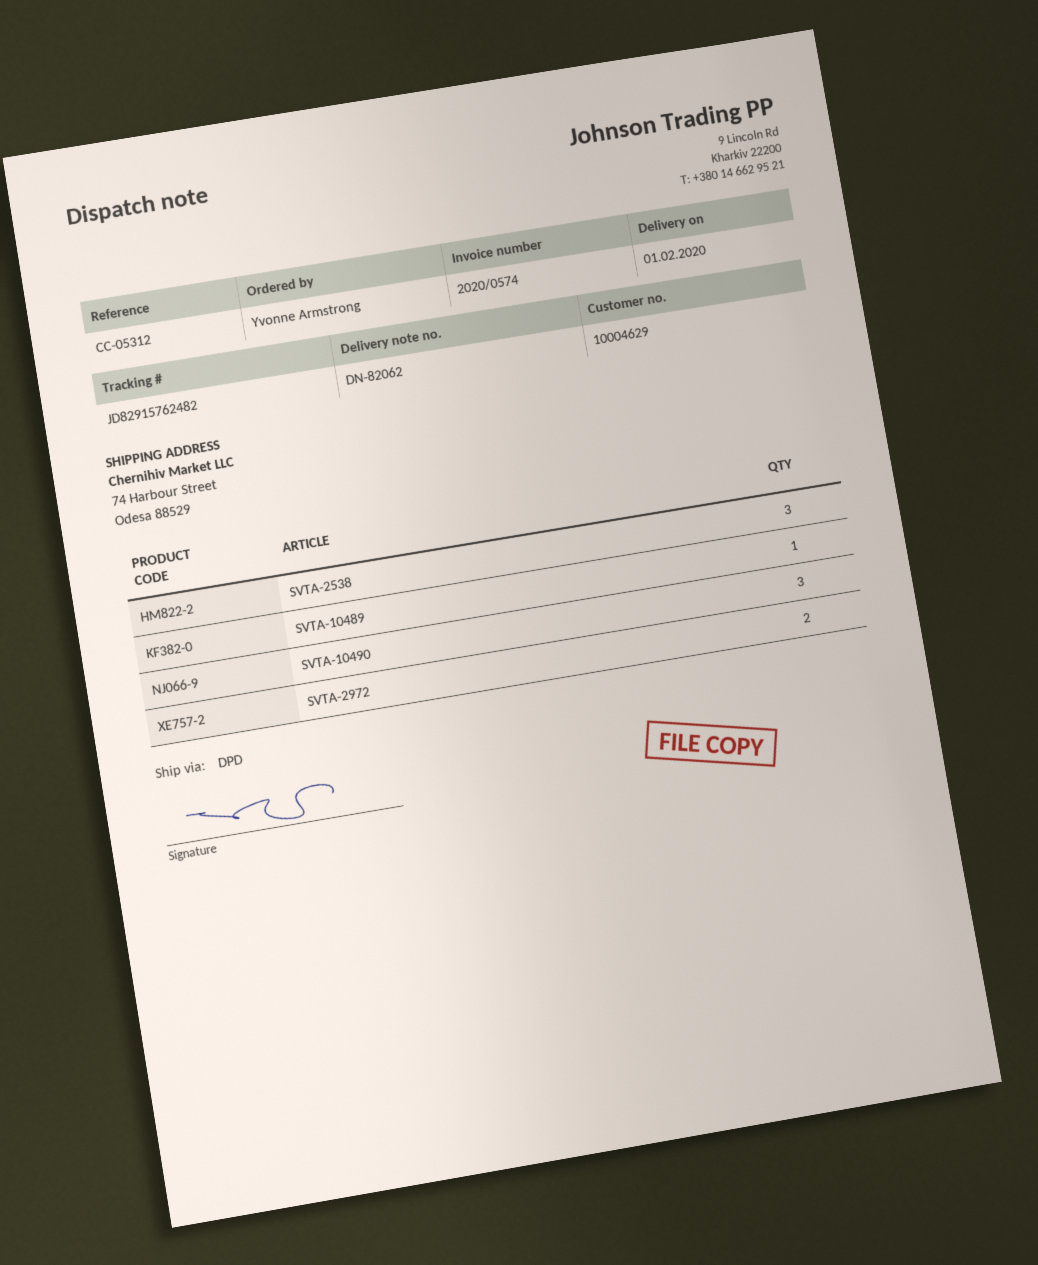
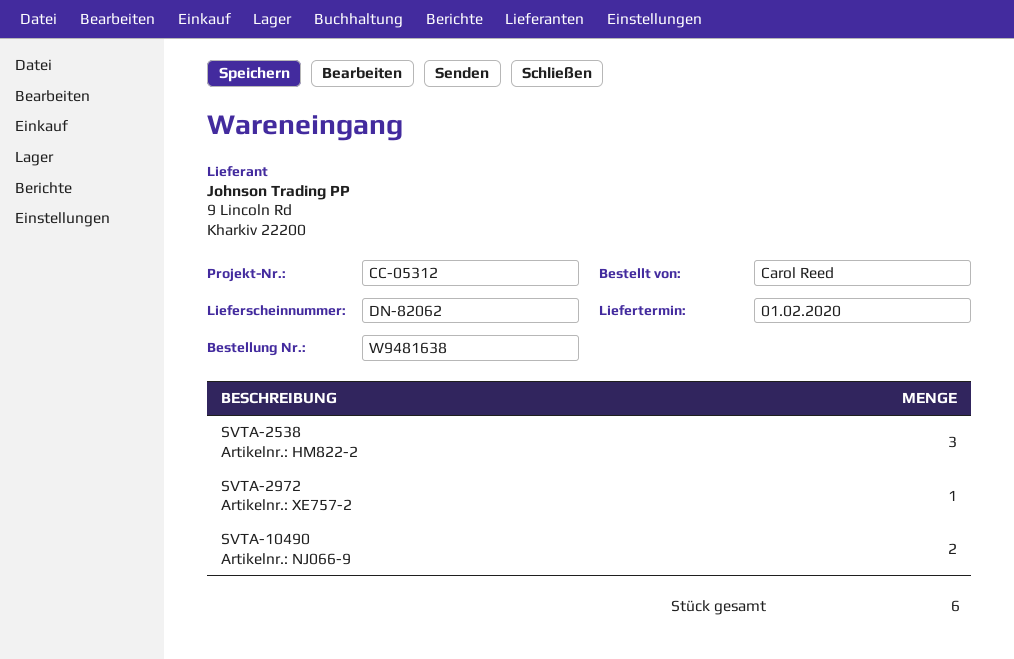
ordered by: Yvonne Armstrong -> Carol Reed
SVTA-10489: 1 -> none
SVTA-10490: 3 -> 2
SVTA-2972: 2 -> 1

